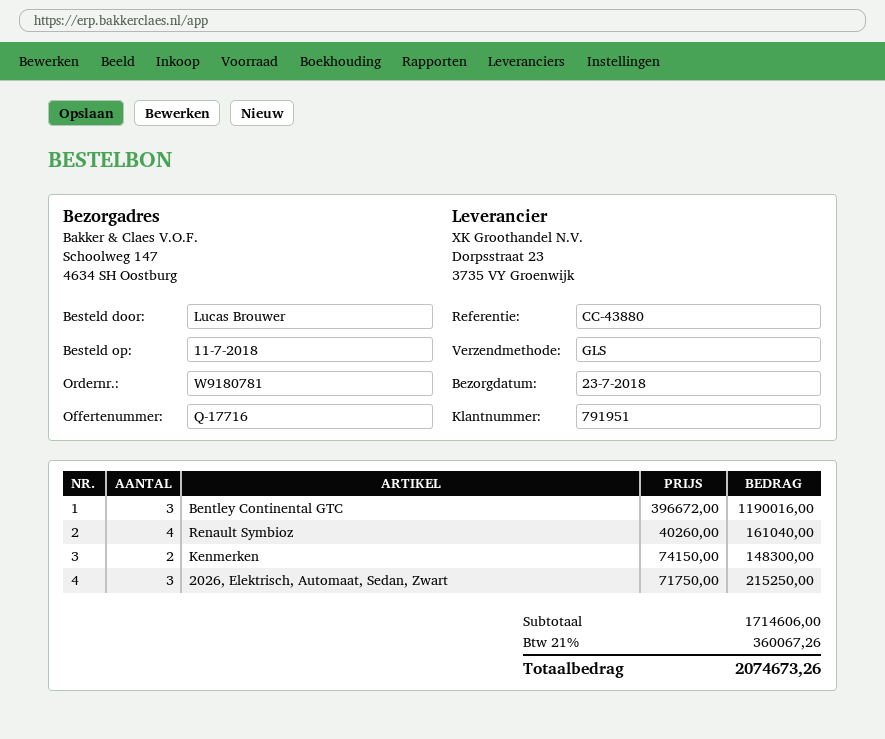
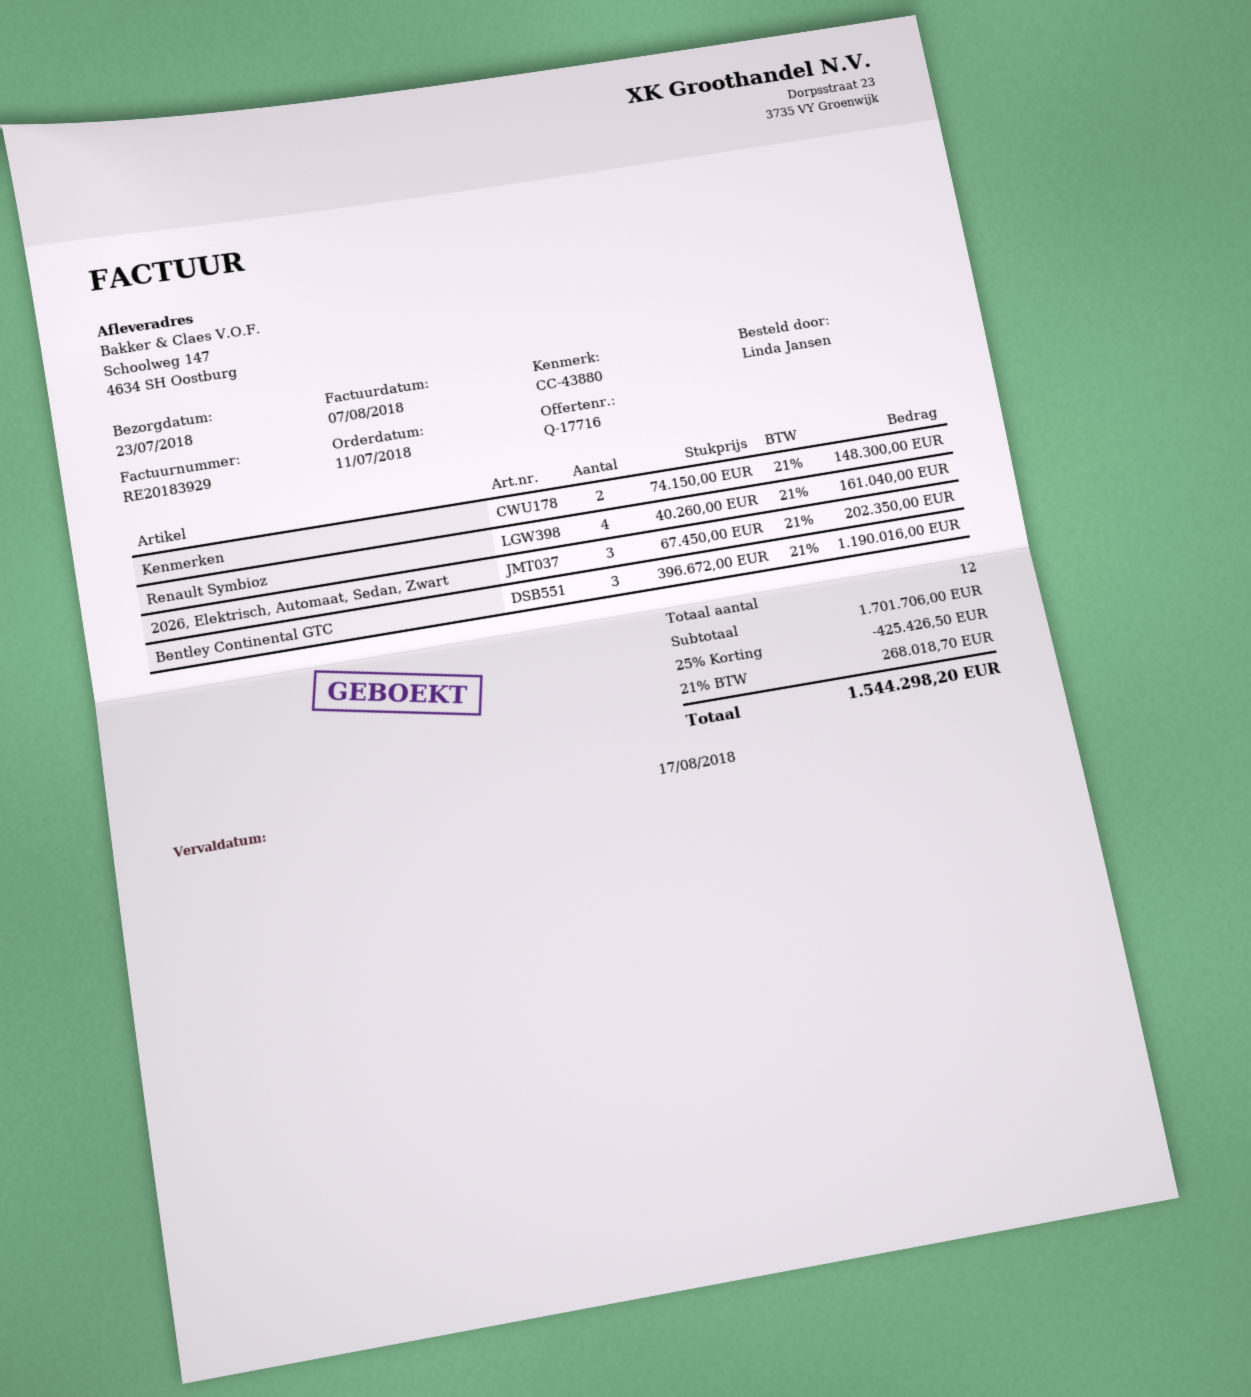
ordered by: Lucas Brouwer -> Linda Jansen
2026, Elektrisch, Automaat, Sedan, Zwart: 3 x 71750.00 = 215250.00 -> 3 x 67450.00 = 202350.00
subtotal: 1714606.00 -> 1701706.00
discount: none -> 25% = 425426.50
tax: 21% = 360067.26 -> 21% = 268018.70
total: 2074673.26 -> 1544298.20

